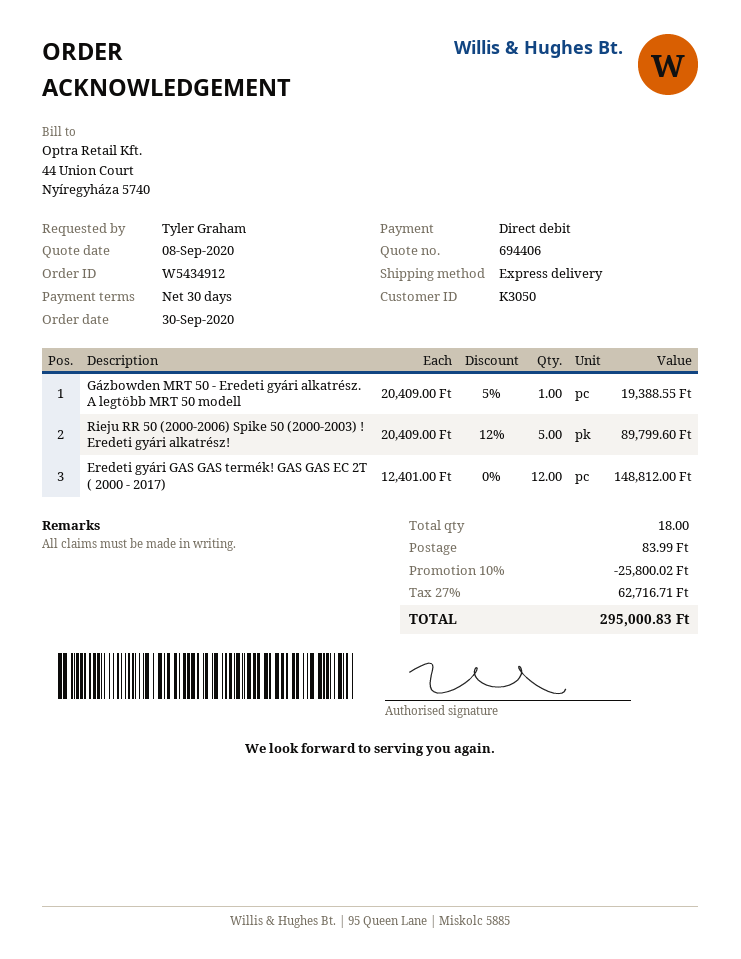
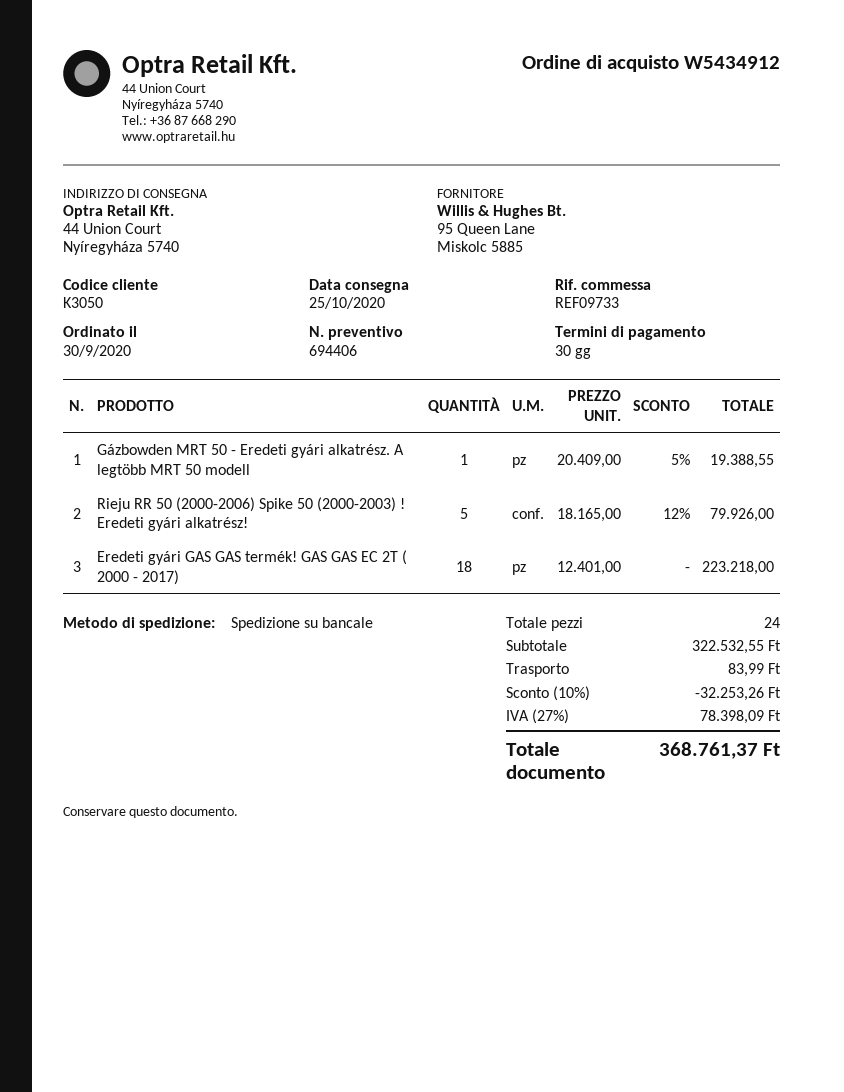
shipping method: express -> pallet freight
Rieju RR 50 (2000-2006) Spike 50 (2000-2003) ! Eredeti gyári alkatrész!: 5 x 20409.00 - 12% = 89799.60 -> 5 x 18165.00 - 12% = 79926.00
Eredeti gyári GAS GAS termék! GAS GAS EC 2T ( 2000 - 2017): 12 x 12401.00 = 148812.00 -> 18 x 12401.00 = 223218.00
total quantity: 18 -> 24
discount: 10% = 25800.02 -> 10% = 32253.26
tax: 27% = 62716.71 -> 27% = 78398.09
total: 295000.83 -> 368761.37

